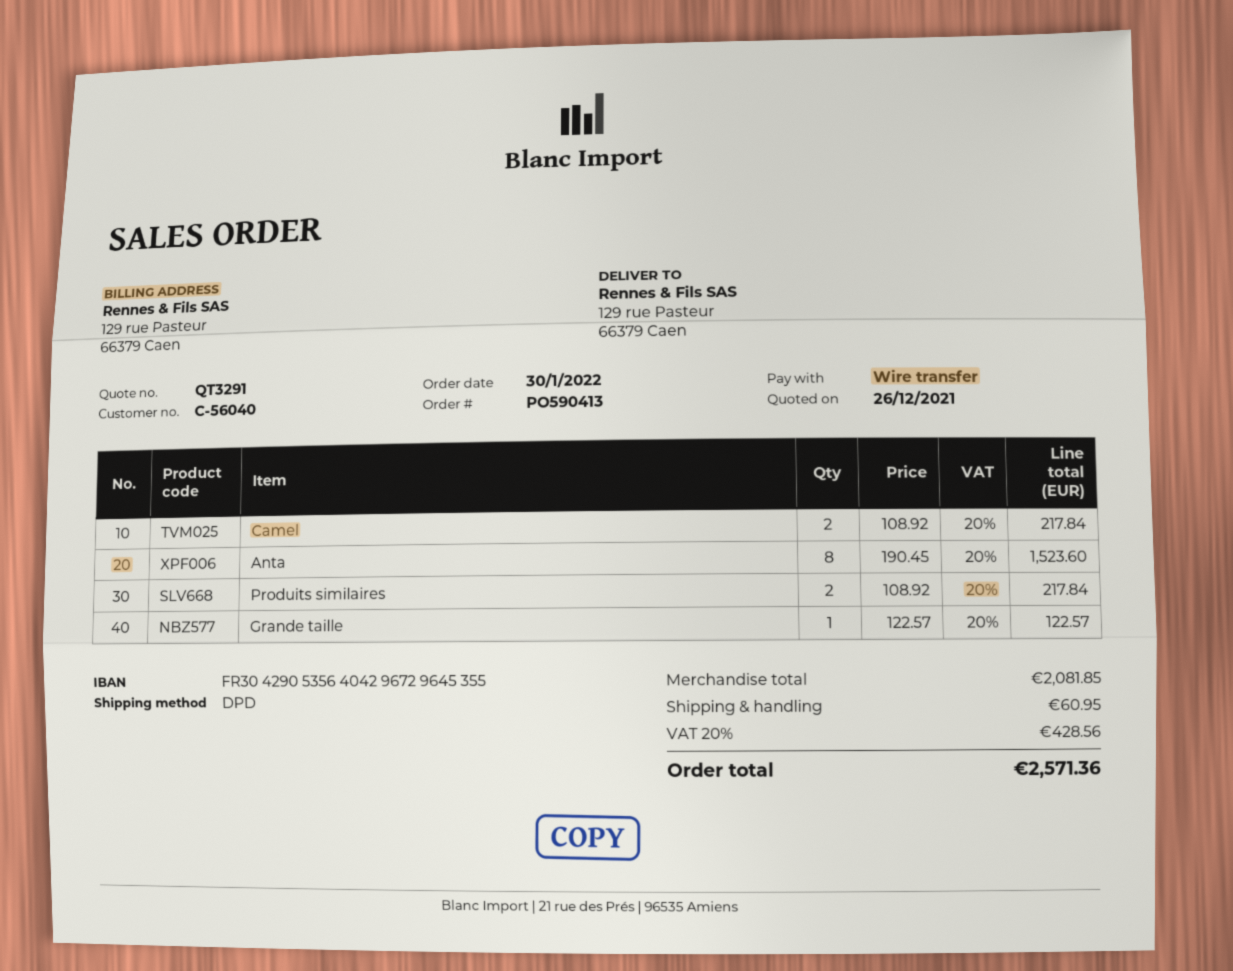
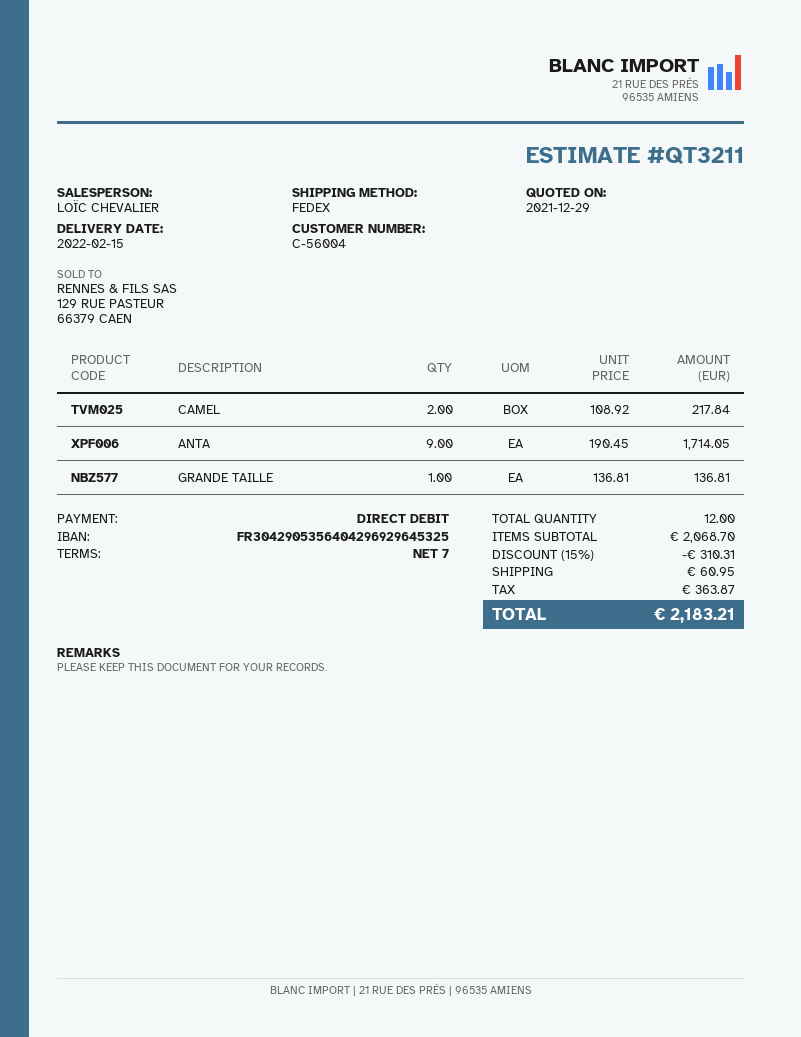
quote number: QT3291 -> QT3211
quote date: 2021-12-26 -> 2021-12-29
customer number: C-56040 -> C-56004
payment method: bank transfer -> direct debit
bank account: FR3042905356404296729645355 -> FR3042905356404296929645325
shipping method: DPD -> FedEx
Anta: 8 x 190.45 = 1523.60 -> 9 x 190.45 = 1714.05
Produits similaires: 2 x 108.92 = 217.84 -> none
Grande taille: 1 x 122.57 = 122.57 -> 1 x 136.81 = 136.81
subtotal: 2081.85 -> 2068.70
discount: none -> 15% = 310.31
tax: 428.56 -> 363.87
total: 2571.36 -> 2183.21

